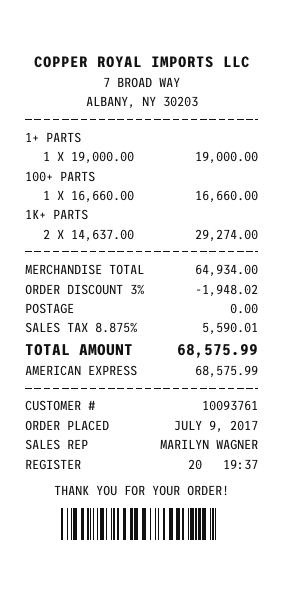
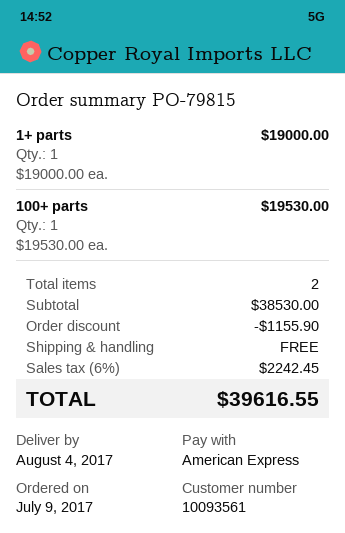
customer number: 10093761 -> 10093561
100+ PARTS: 1 x 16660.00 = 16660.00 -> 1 x 19530.00 = 19530.00
1K+ PARTS: 2 x 14637.00 = 29274.00 -> none
subtotal: 64934.00 -> 38530.00
discount: 1948.02 -> 1155.90
tax: 8.875% = 5590.01 -> 6% = 2242.45
total: 68575.99 -> 39616.55

